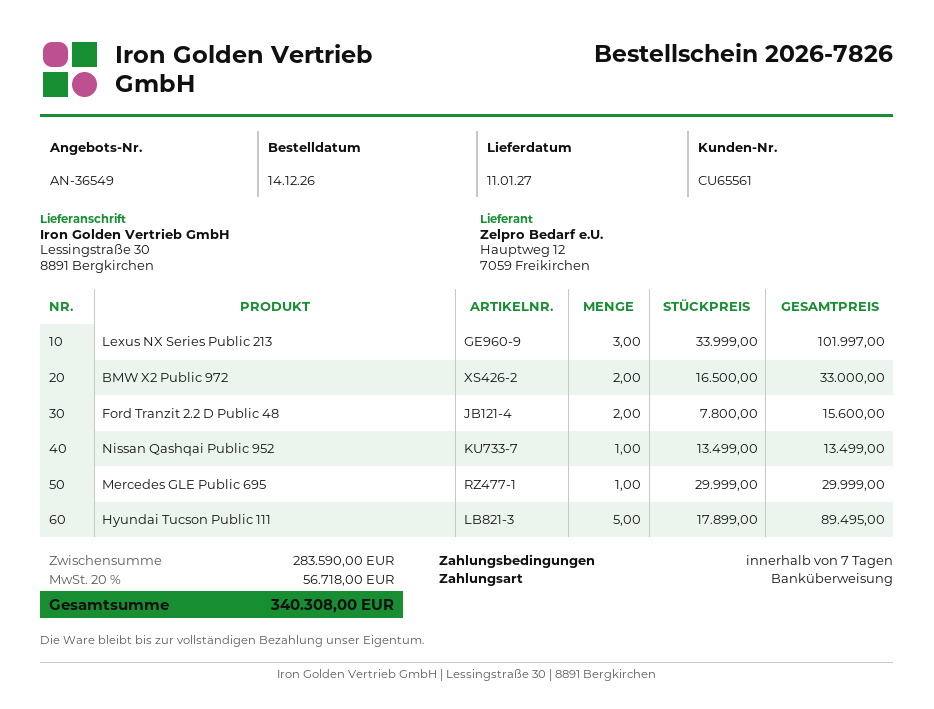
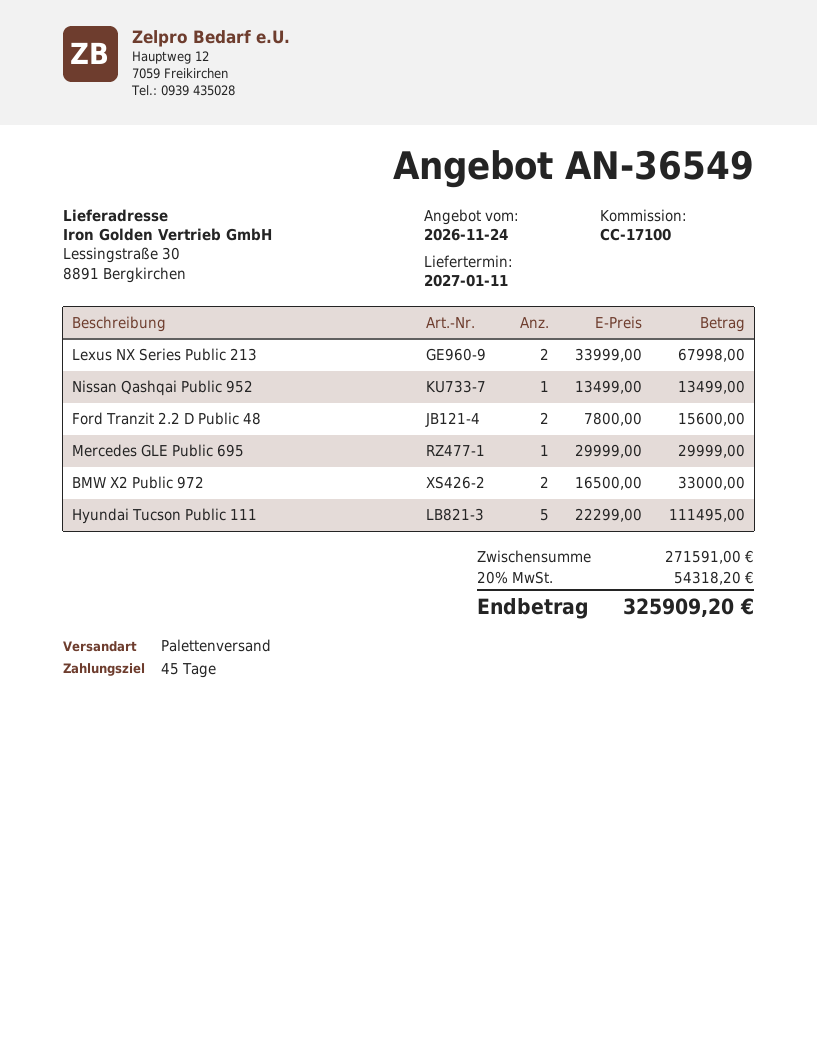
payment terms: 7 days -> 45 days
Lexus NX Series Public 213: 3 x 33999.00 = 101997.00 -> 2 x 33999.00 = 67998.00
Hyundai Tucson Public 111: 5 x 17899.00 = 89495.00 -> 5 x 22299.00 = 111495.00
subtotal: 283590.00 -> 271591.00
tax: 20% = 56718.00 -> 20% = 54318.20
total: 340308.00 -> 325909.20

